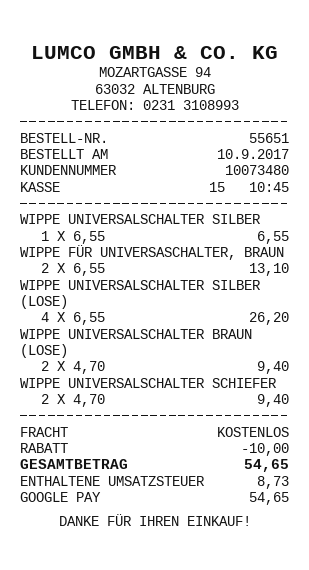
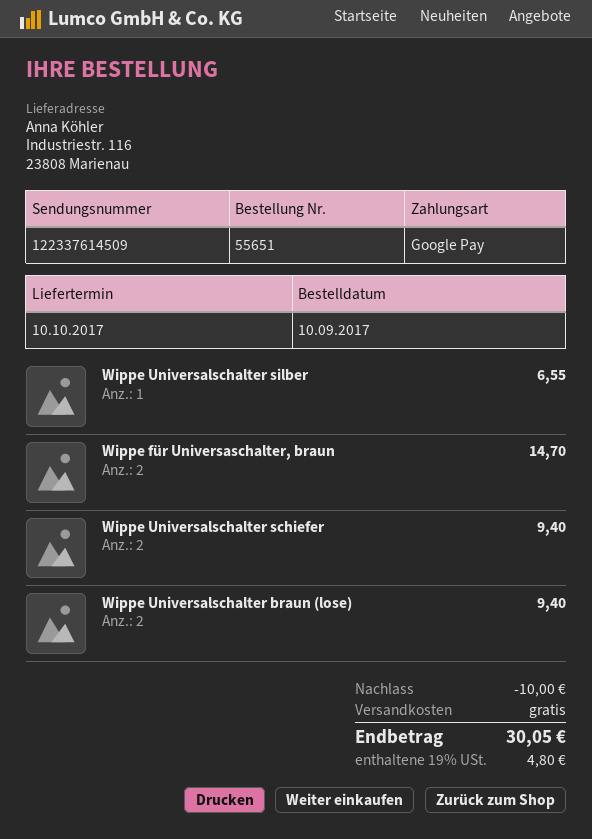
WIPPE FÜR UNIVERSASCHALTER, BRAUN: 2 for 13.10 -> 2 for 14.70
WIPPE UNIVERSALSCHALTER SILBER (LOSE): 4 for 26.20 -> none
tax: 8.73 -> 4.80
total: 54.65 -> 30.05

